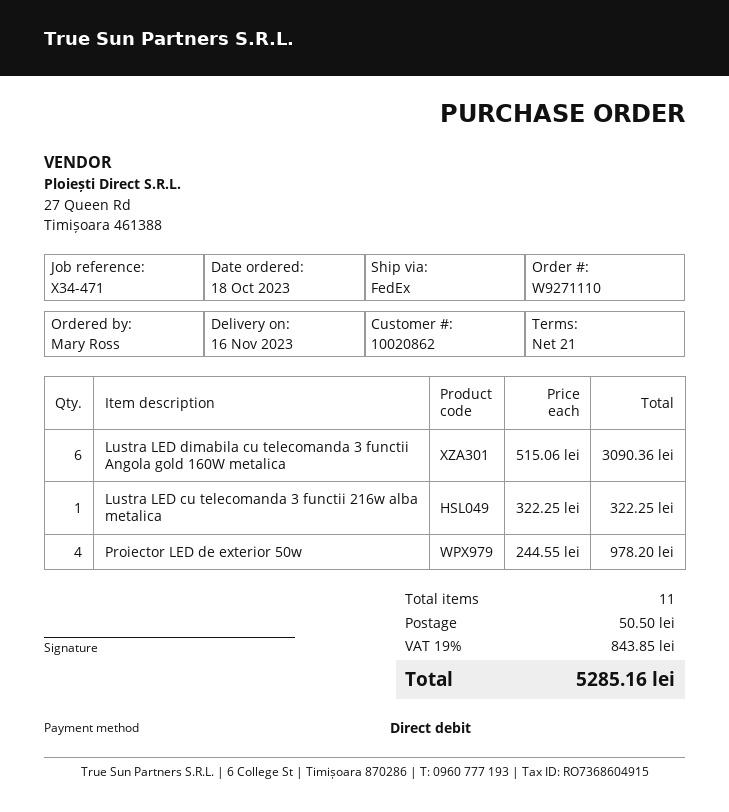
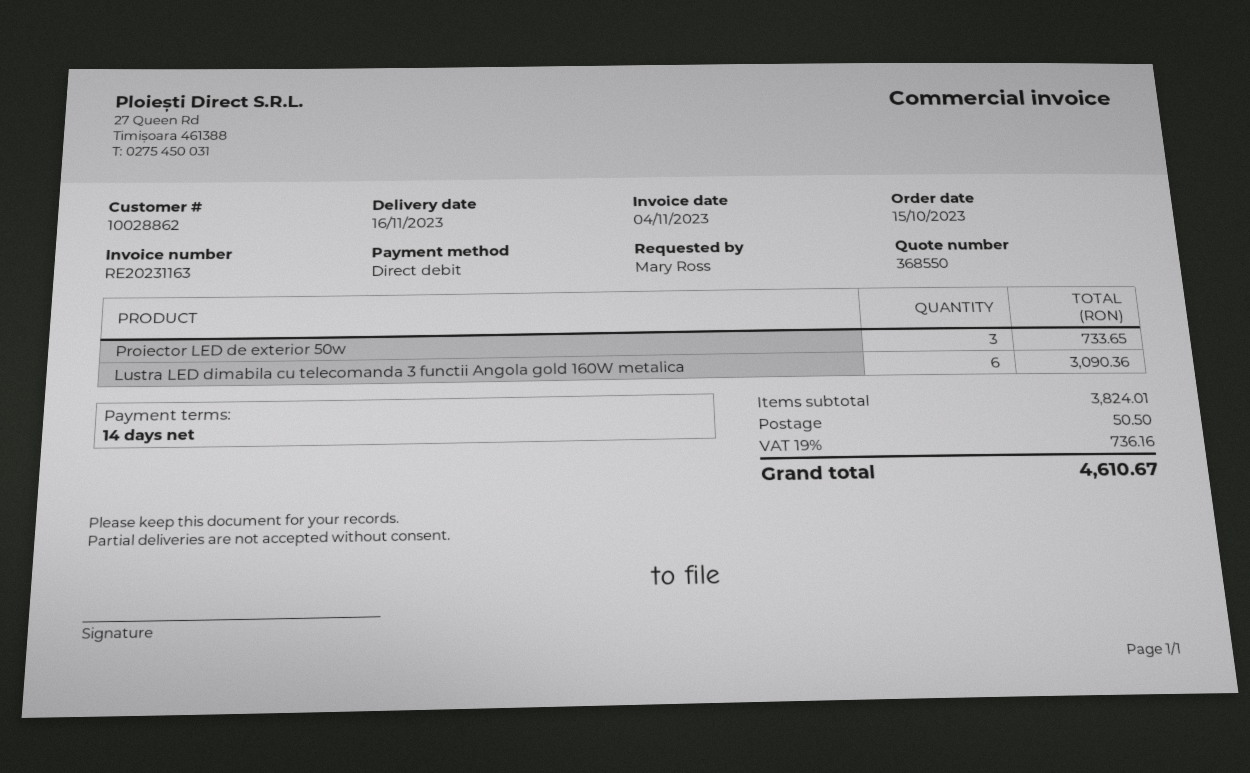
order date: 2023-10-18 -> 2023-10-15
payment terms: 21 days -> 14 days
customer number: 10020862 -> 10028862
Lustra LED cu telecomanda 3 functii 216w alba metalica: 1 for 322.25 -> none
Proiector LED de exterior 50w: 4 for 978.20 -> 3 for 733.65
tax: 19% = 843.85 -> 19% = 736.16
total: 5285.16 -> 4610.67

